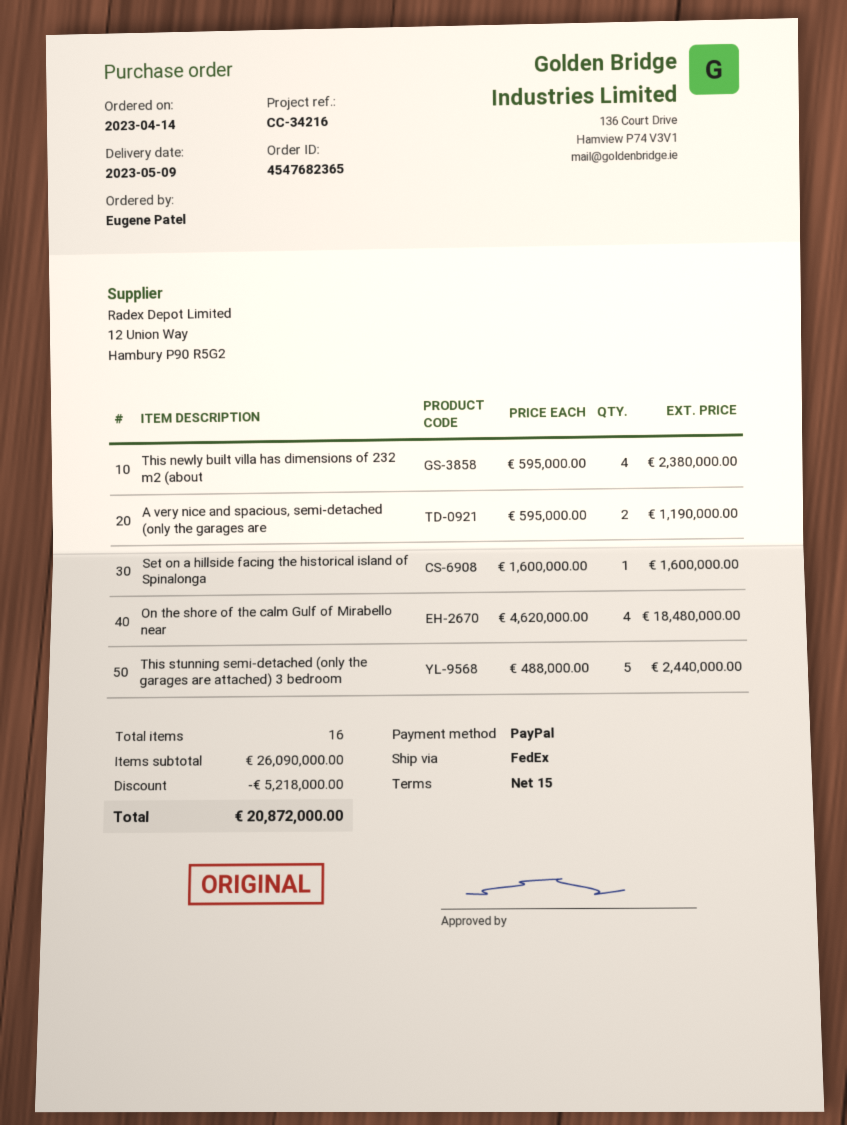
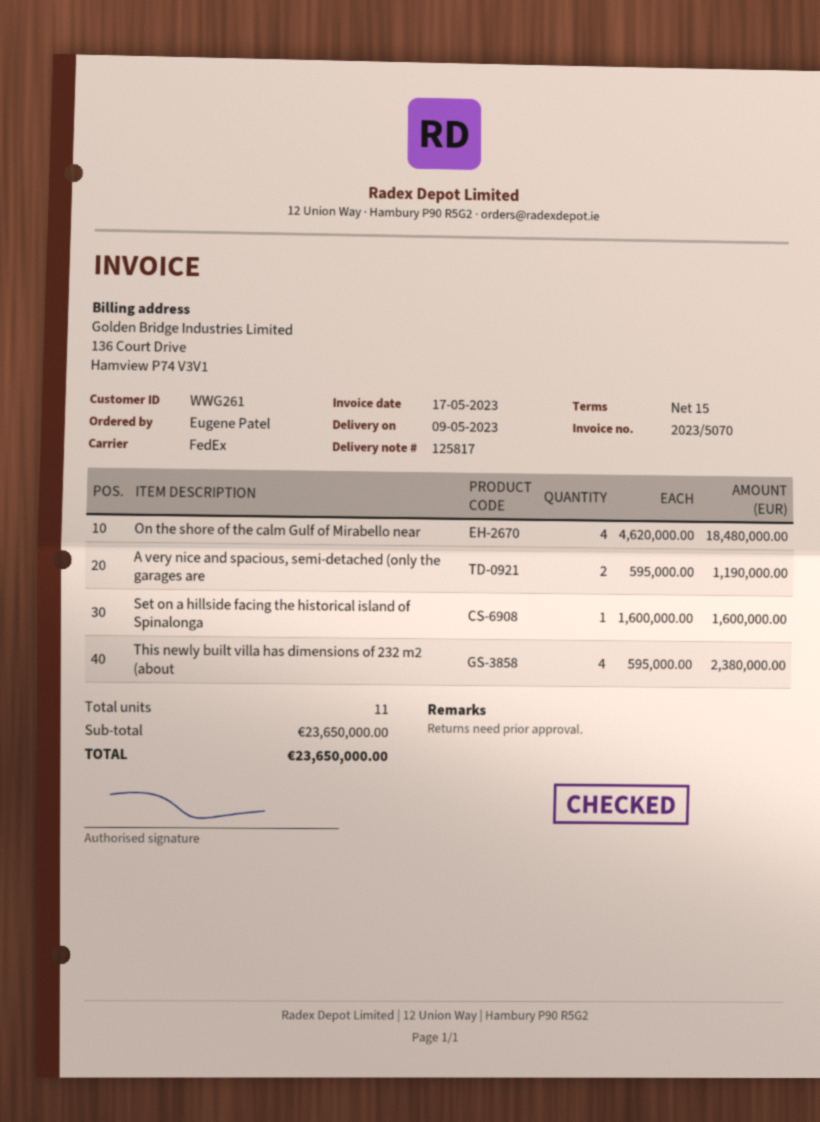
This stunning semi-detached (only the garages are attached) 3 bedroom: 5 x 488000.00 = 2440000.00 -> none
total quantity: 16 -> 11
subtotal: 26090000.00 -> 23650000.00
discount: 5218000.00 -> none
total: 20872000.00 -> 23650000.00

